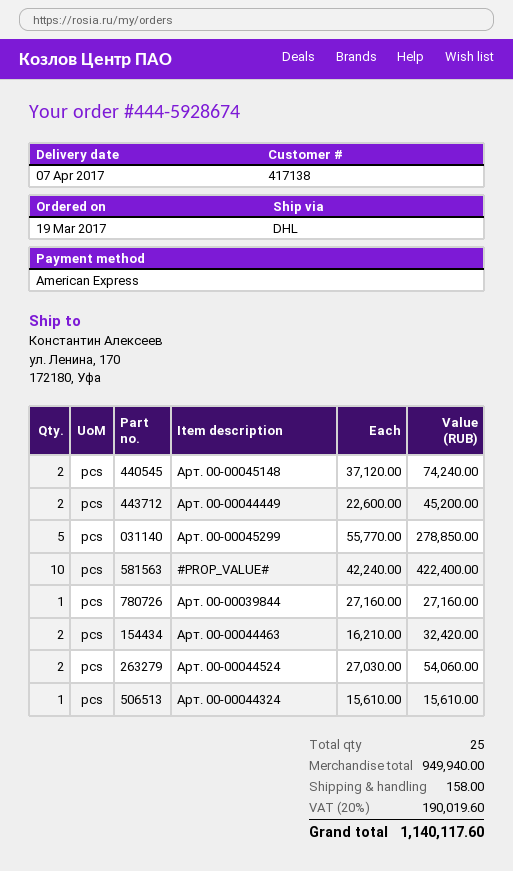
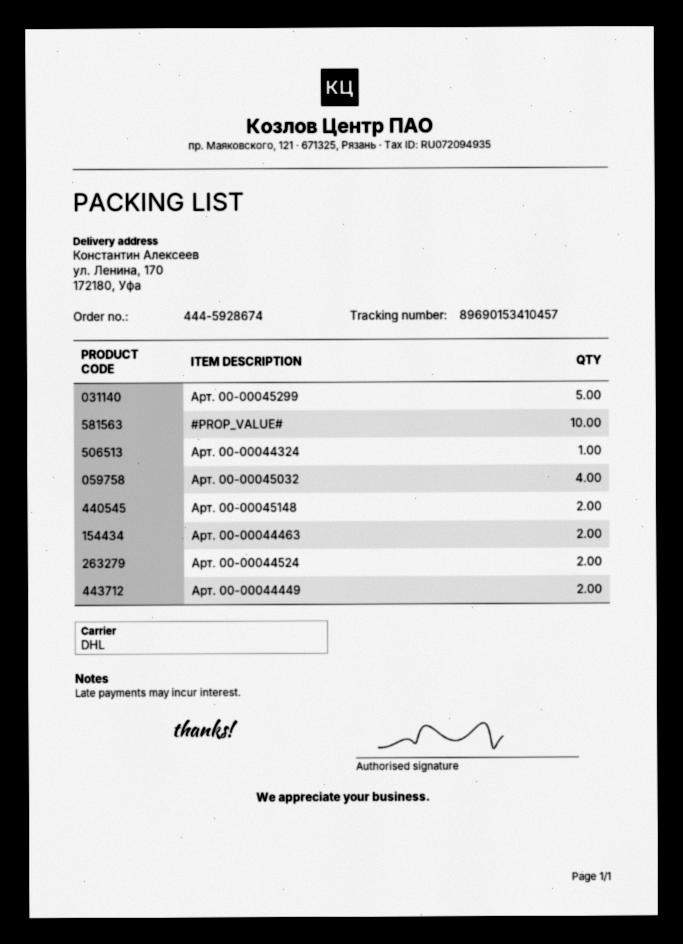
Арт. 00-00039844: 1 -> none
Арт. 00-00045032: none -> 4

